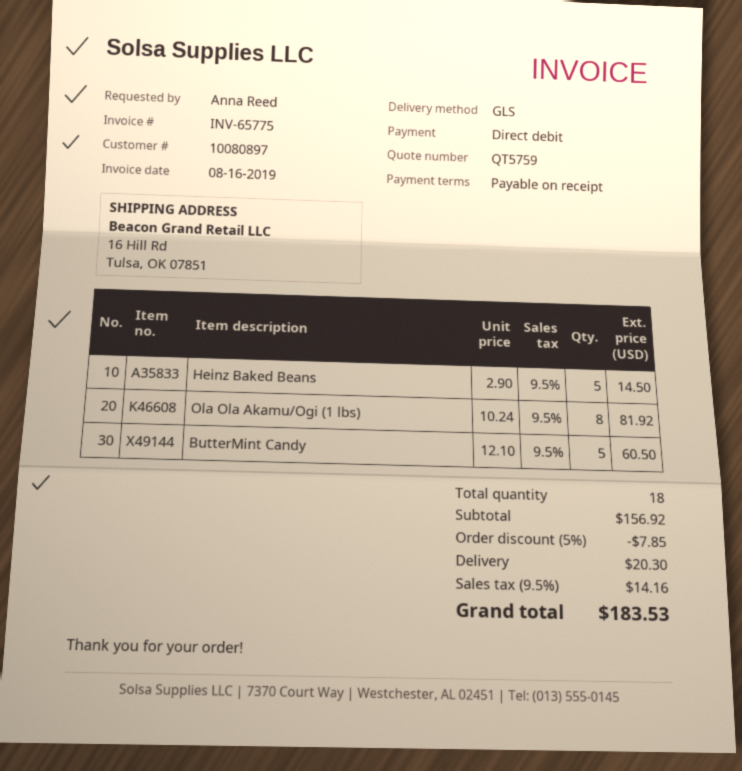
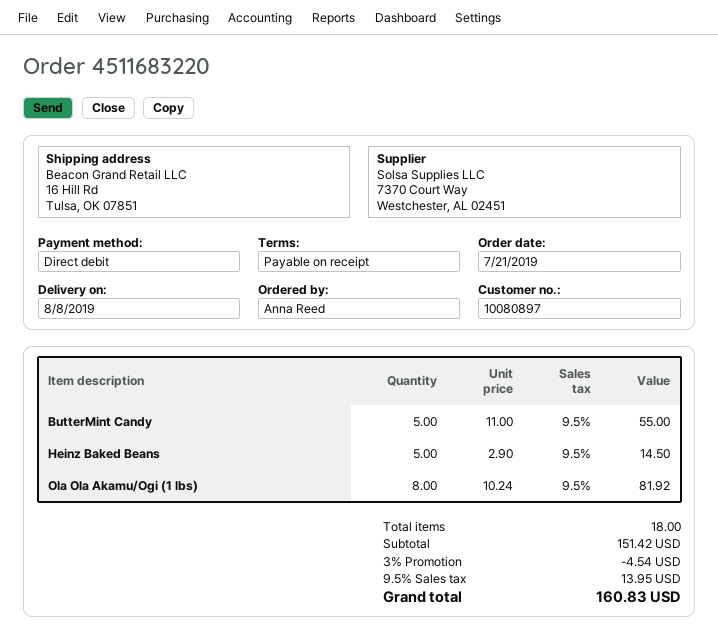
ButterMint Candy: 5 x 12.10 = 60.50 -> 5 x 11.00 = 55.00
subtotal: 156.92 -> 151.42
discount: 5% = 7.85 -> 3% = 4.54
shipping: 20.30 -> none
tax: 9.5% = 14.16 -> 9.5% = 13.95
total: 183.53 -> 160.83

